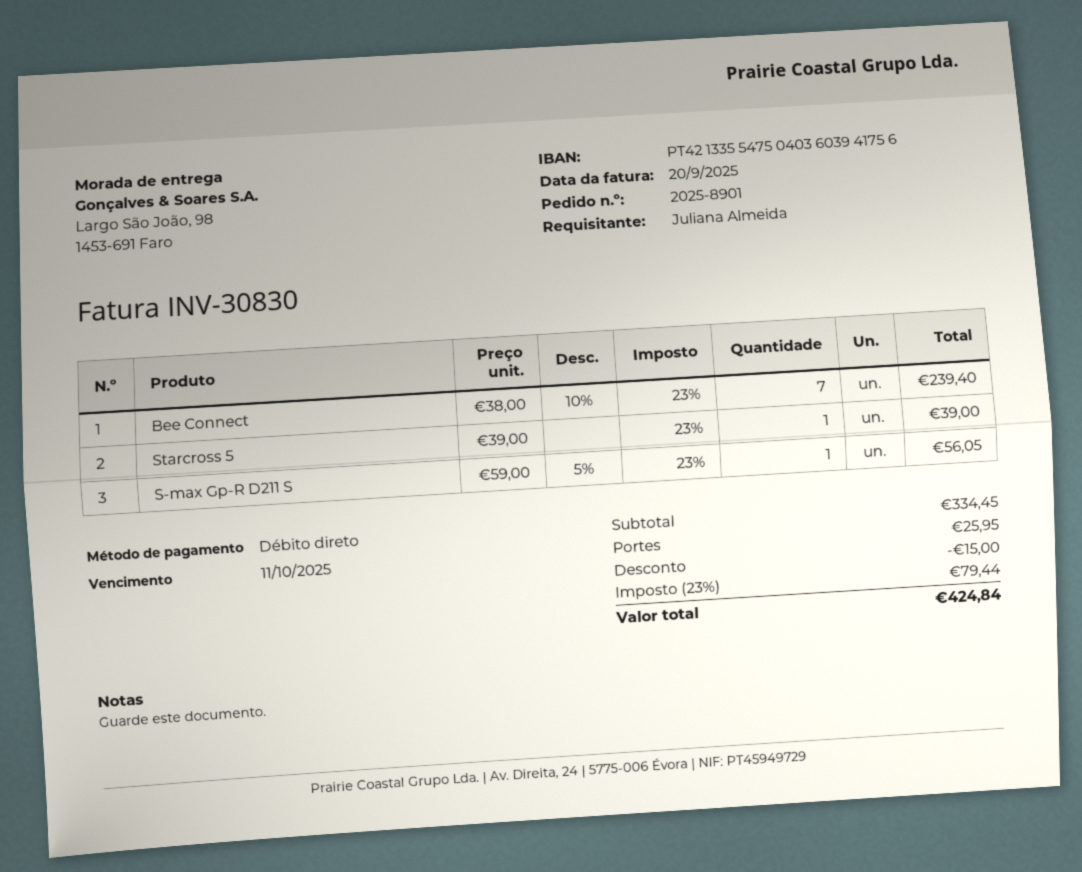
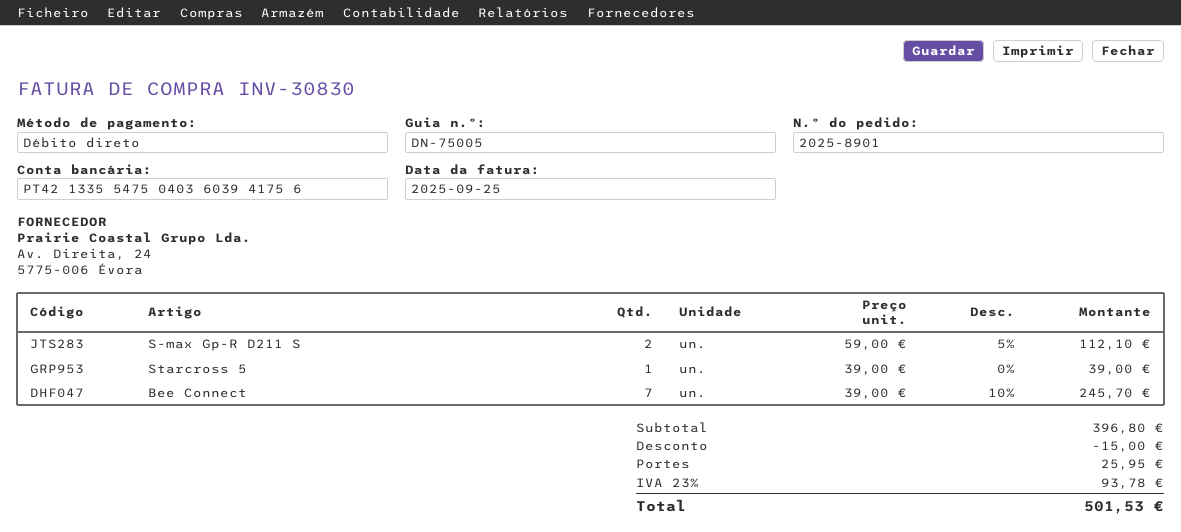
invoice date: 2025-09-20 -> 2025-09-25
Bee Connect: 7 x 38.00 - 10% = 239.40 -> 7 x 39.00 - 10% = 245.70
S-max Gp-R D211 S: 1 x 59.00 - 5% = 56.05 -> 2 x 59.00 - 5% = 112.10
subtotal: 334.45 -> 396.80
tax: 23% = 79.44 -> 23% = 93.78
total: 424.84 -> 501.53

